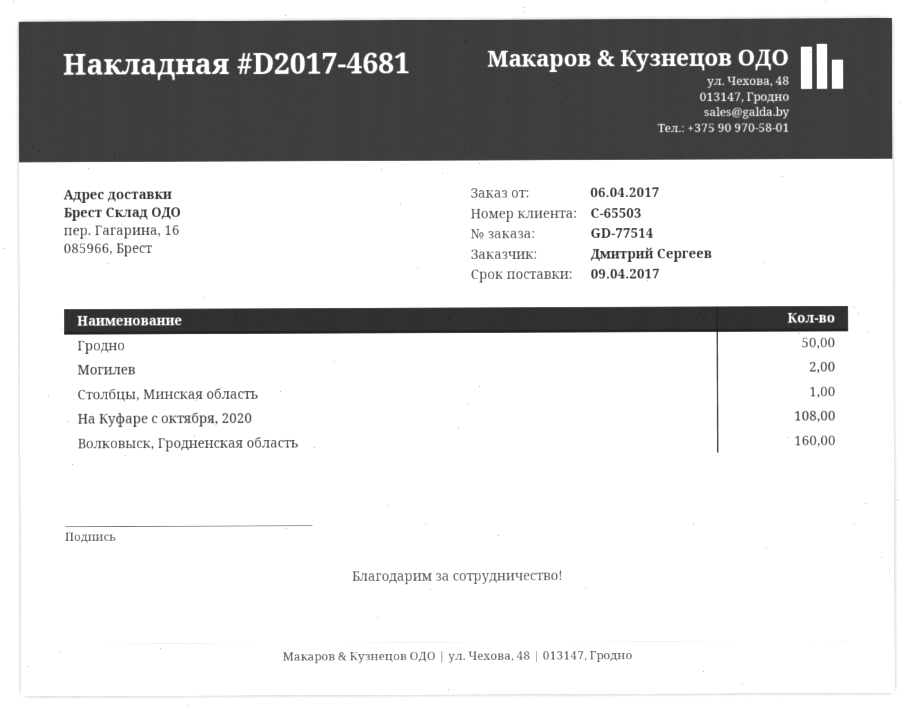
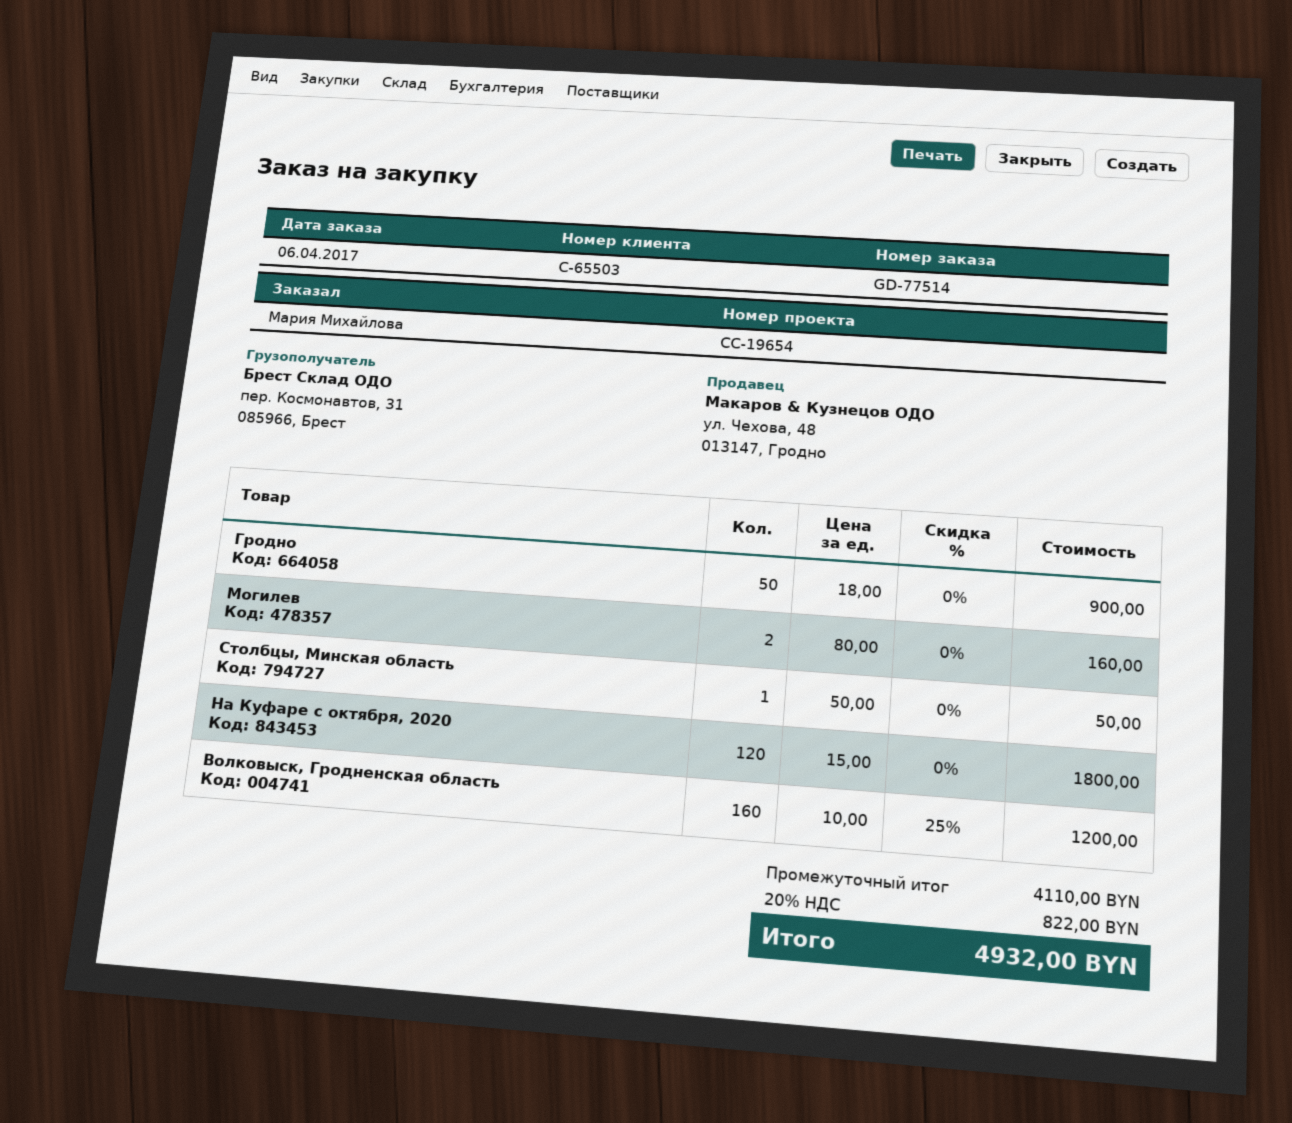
ordered by: Дмитрий Сергеев -> Мария Михайлова
ship to: пер. Гагарина, 16, 085966, Брест -> пер. Космонавтов, 31, 085966, Брест
На Куфаре с октября, 2020: 108 -> 120

